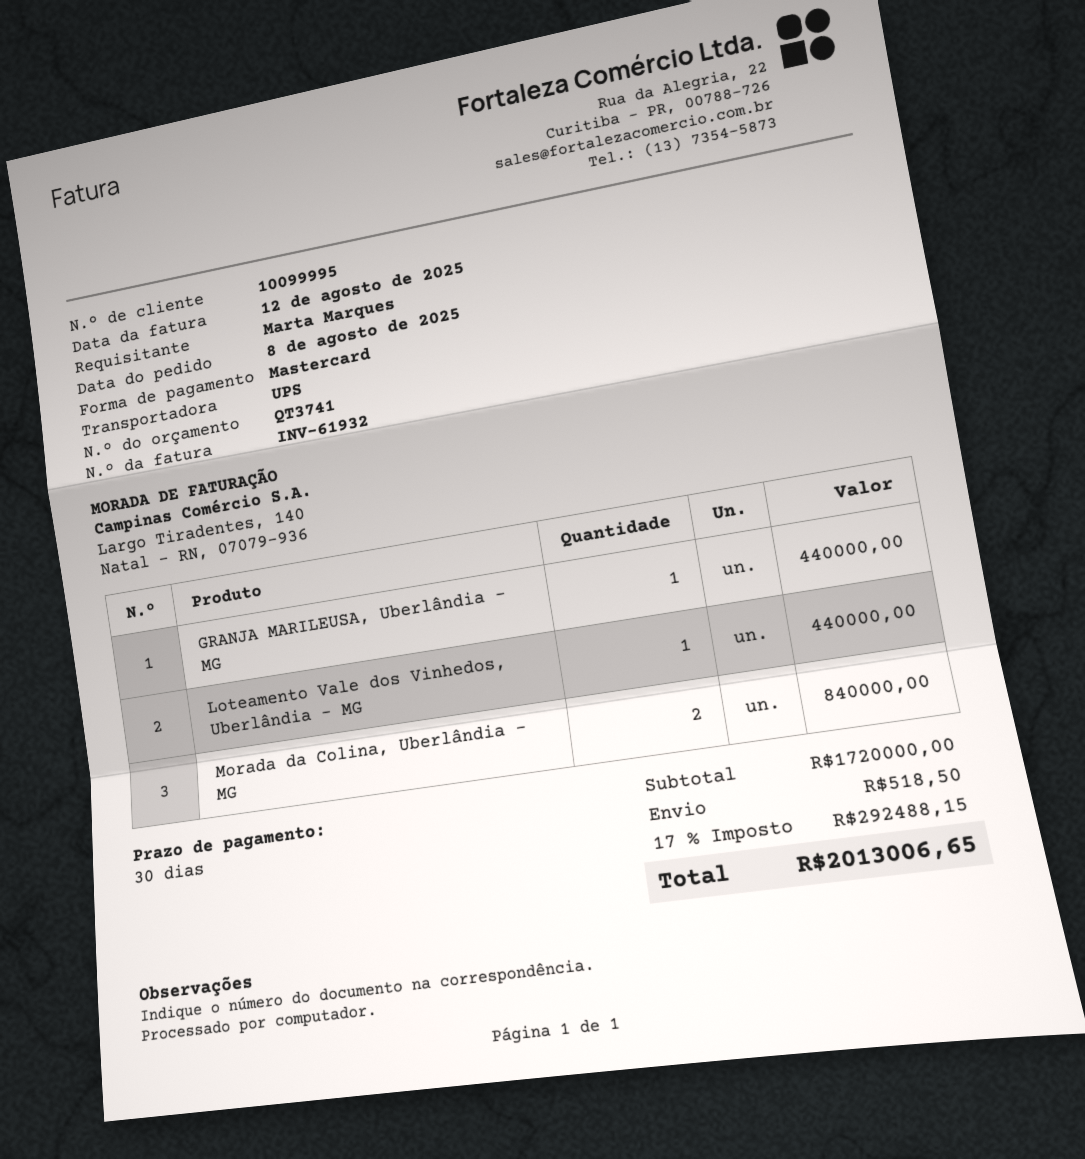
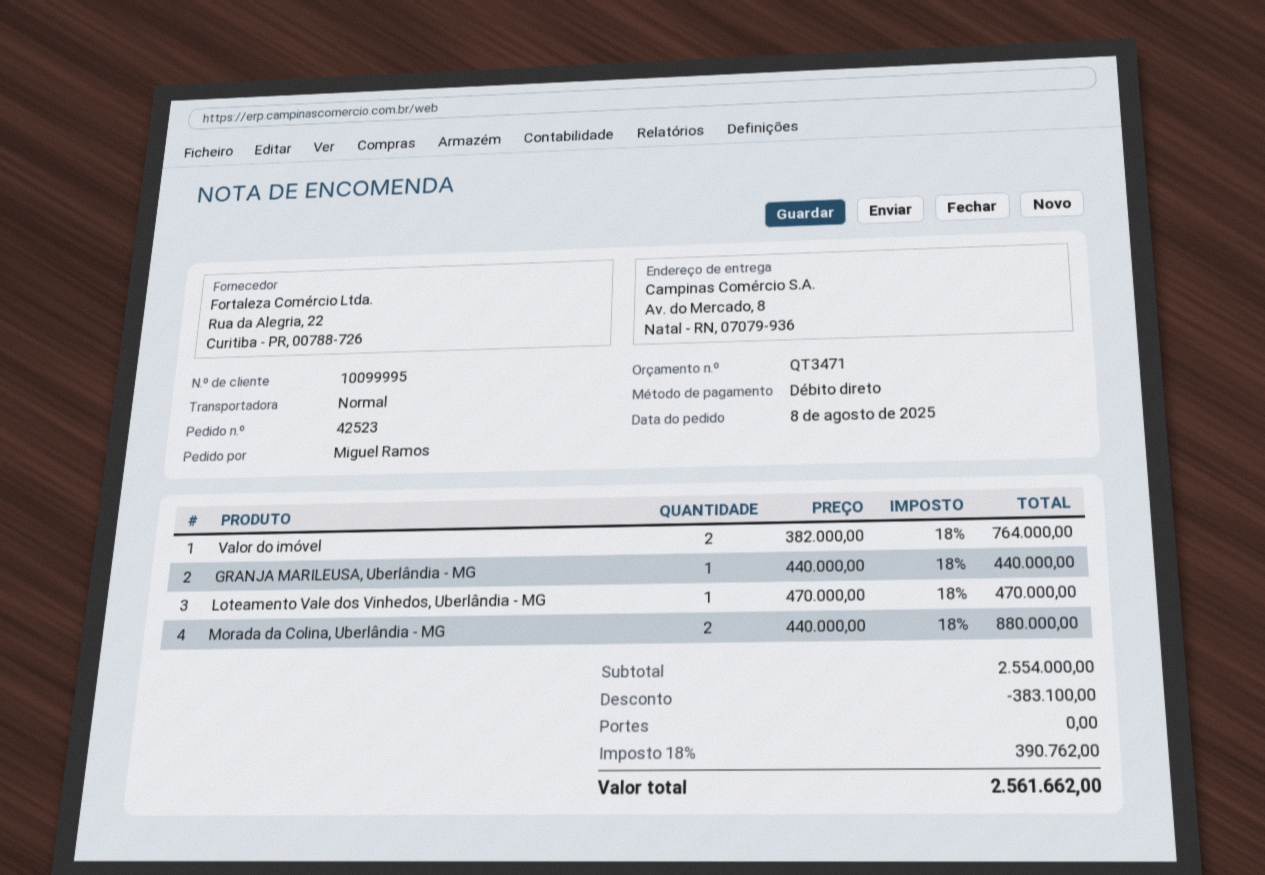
quote number: QT3741 -> QT3471
ordered by: Marta Marques -> Miguel Ramos
payment method: Mastercard -> direct debit
shipping method: UPS -> standard
Loteamento Vale dos Vinhedos, Uberlândia - MG: 1 for 440000.00 -> 1 for 470000.00
Morada da Colina, Uberlândia - MG: 2 for 840000.00 -> 2 for 880000.00
Valor do imóvel: none -> 2 for 764000.00
subtotal: 1720000.00 -> 2554000.00
discount: none -> 383100.00
shipping: 518.50 -> 0.00
tax: 17% = 292488.15 -> 18% = 390762.00
total: 2013006.65 -> 2561662.00

